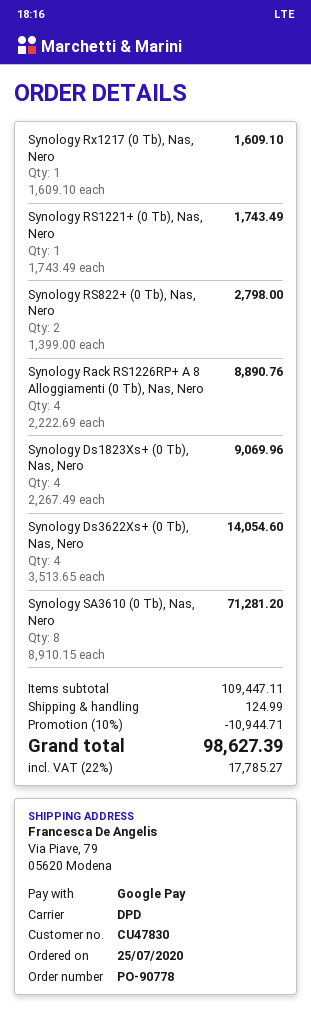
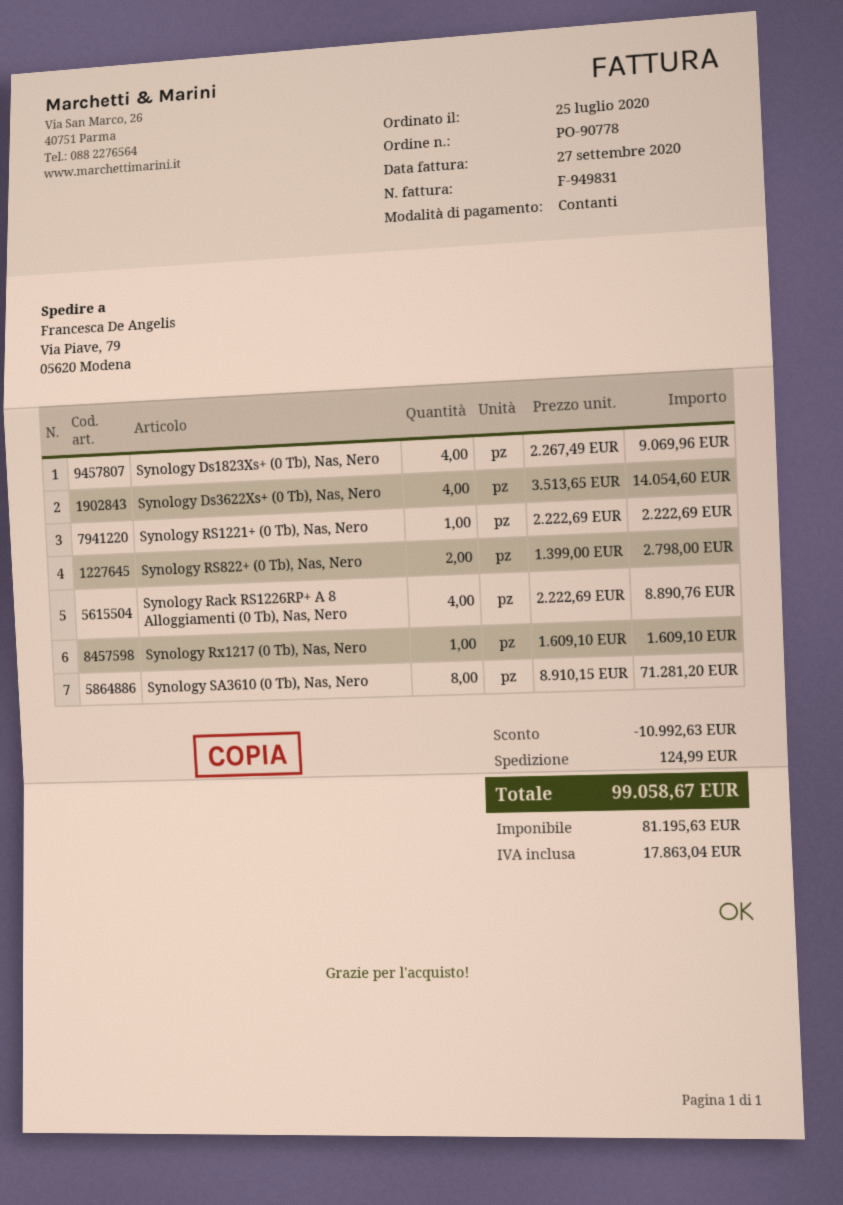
payment method: Google Pay -> cash
Synology RS1221+ (0 Tb), Nas, Nero: 1 x 1743.49 = 1743.49 -> 1 x 2222.69 = 2222.69
discount: 10944.71 -> 10992.63
tax: 17785.27 -> 17863.04
total: 98627.39 -> 99058.67

